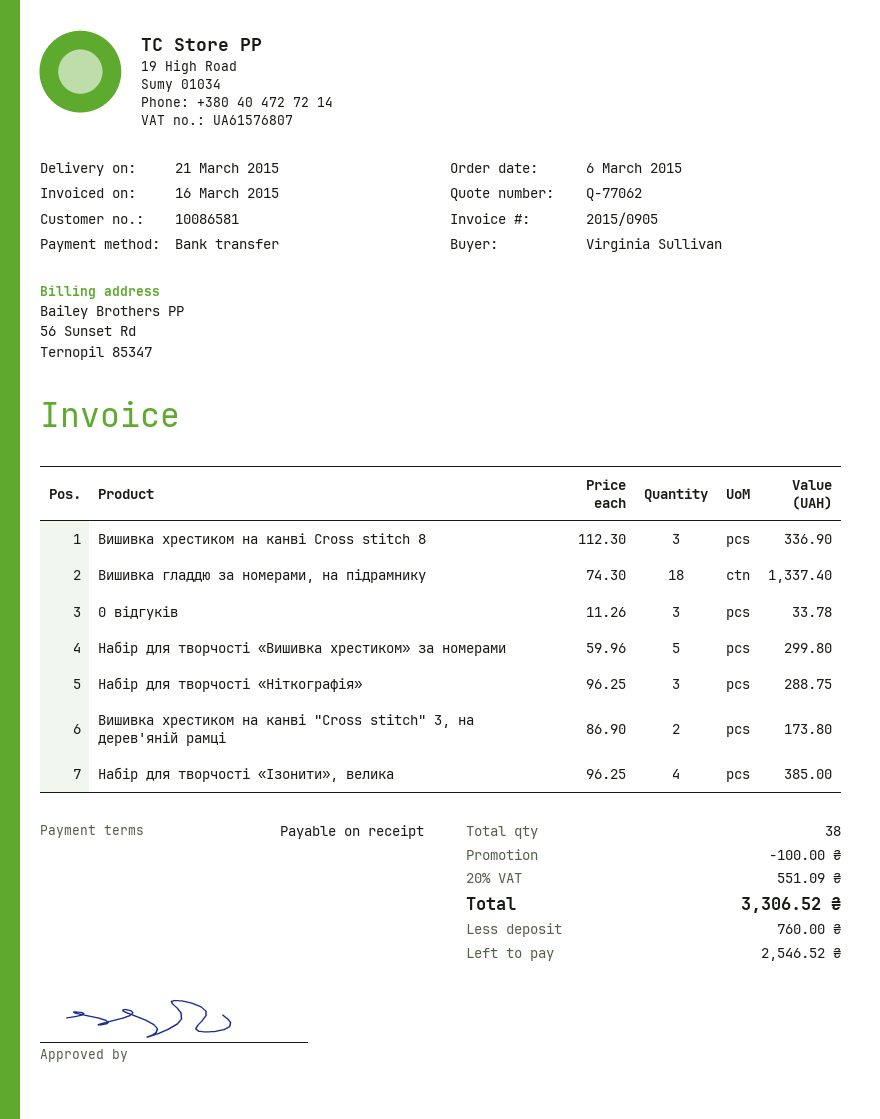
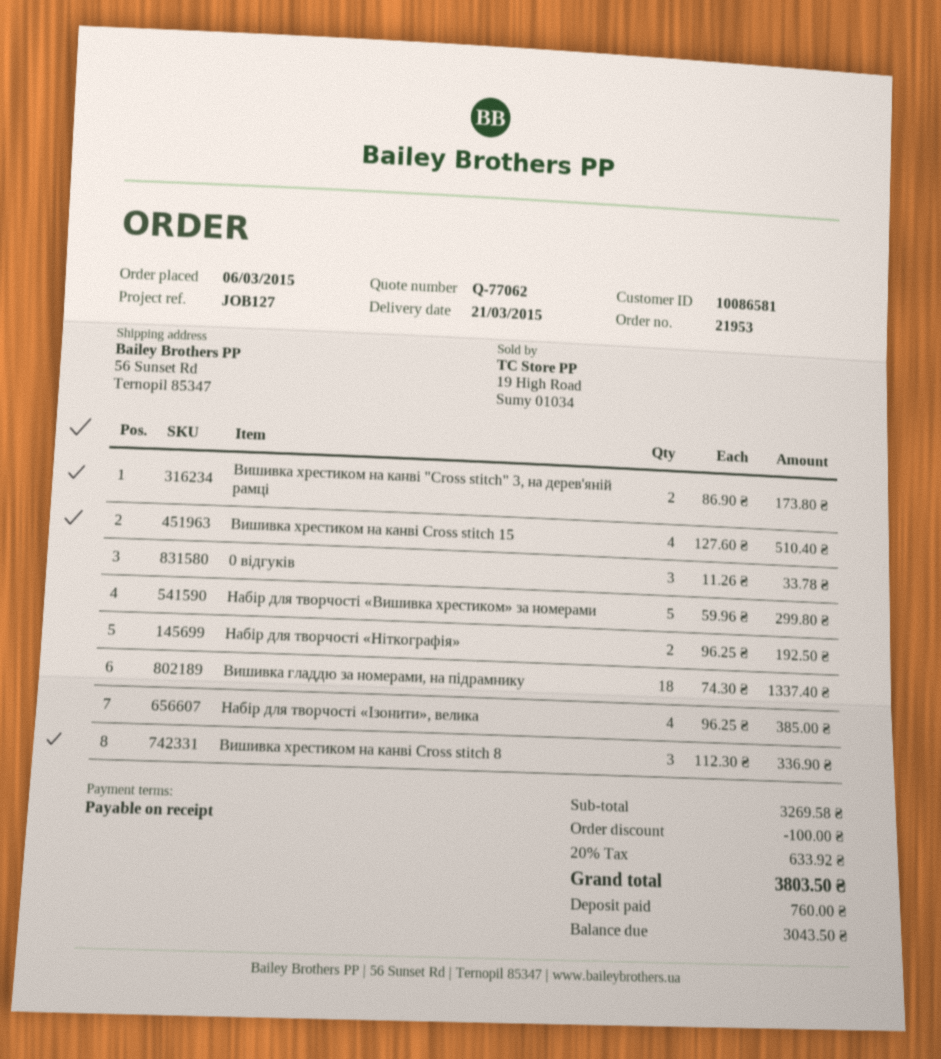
Набір для творчості «Ніткографія»: 3 x 96.25 = 288.75 -> 2 x 96.25 = 192.50
Вишивка хрестиком на канві Cross stitch 15: none -> 4 x 127.60 = 510.40
tax: 20% = 551.09 -> 20% = 633.92
total: 3306.52 -> 3803.50
balance: 2546.52 -> 3043.50

